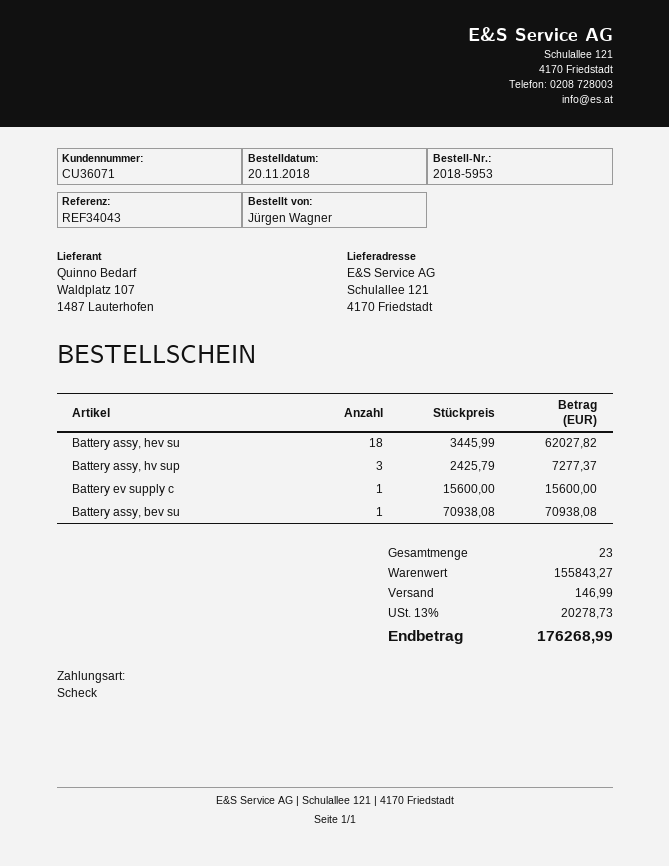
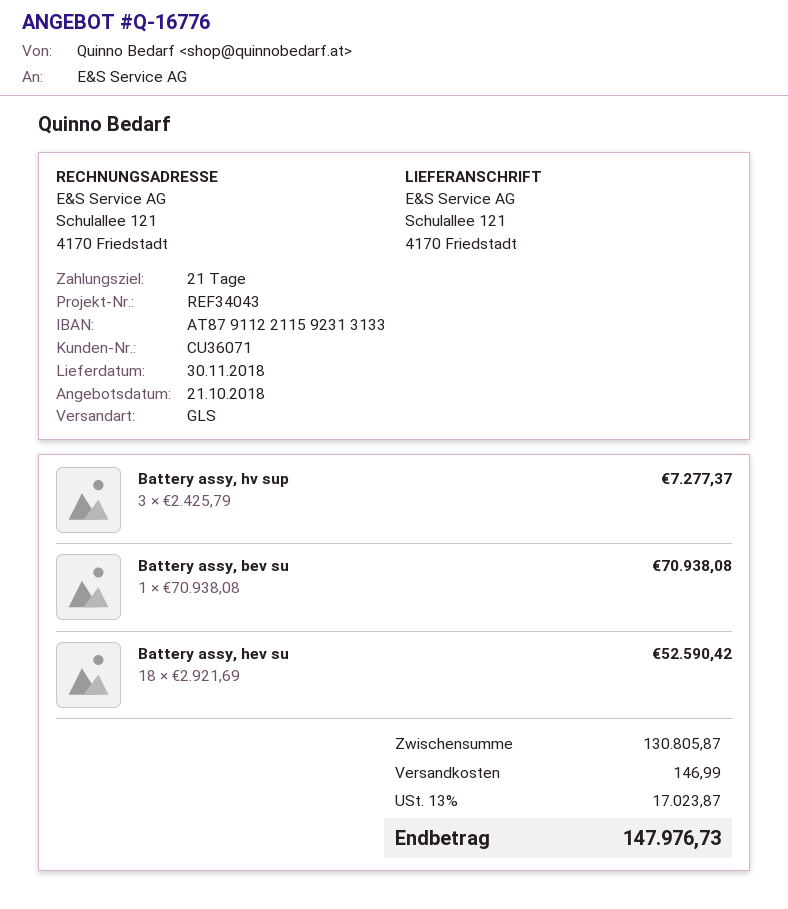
Battery assy, hev su: 18 x 3445.99 = 62027.82 -> 18 x 2921.69 = 52590.42
Battery ev supply c: 1 x 15600.00 = 15600.00 -> none
subtotal: 155843.27 -> 130805.87
tax: 13% = 20278.73 -> 13% = 17023.87
total: 176268.99 -> 147976.73

